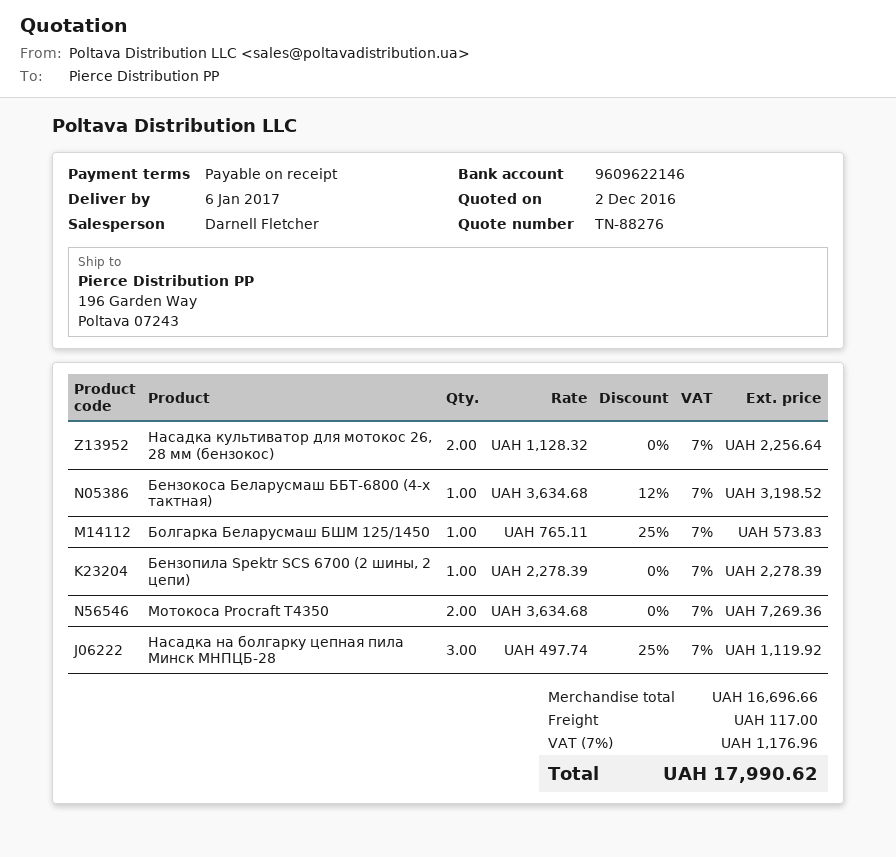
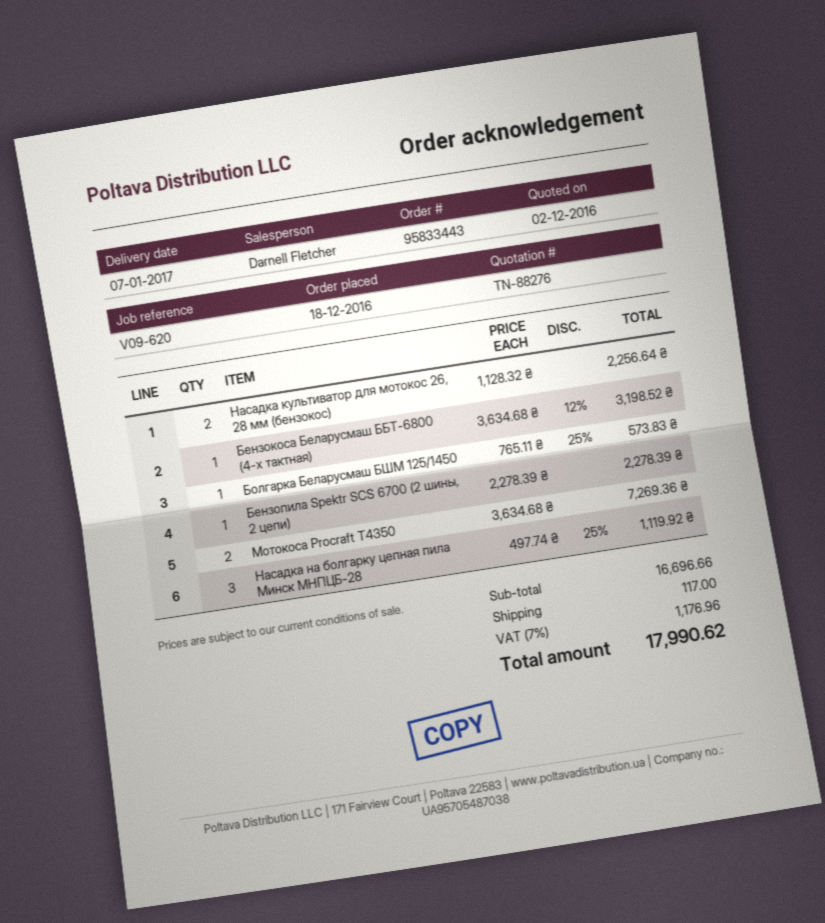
delivery date: 2017-01-06 -> 2017-01-07

